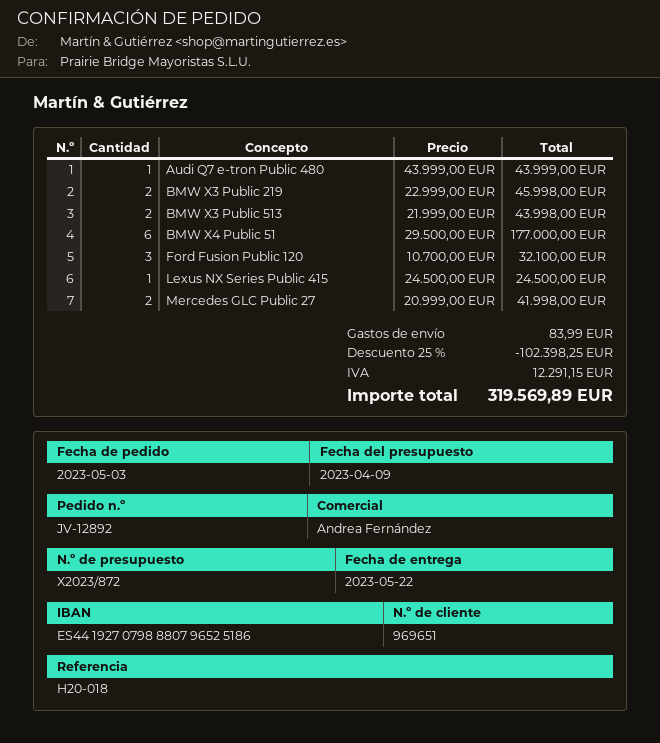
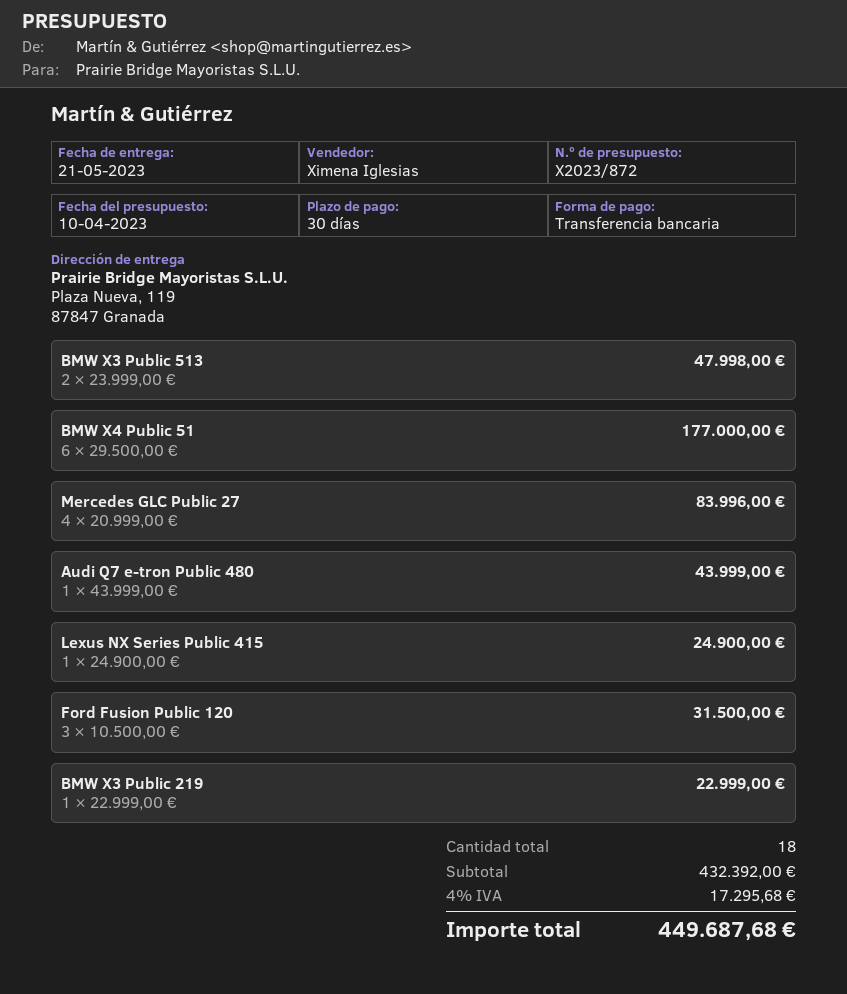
quote date: 2023-04-09 -> 2023-04-10
delivery date: 2023-05-22 -> 2023-05-21
sales rep: Andrea Fernández -> Ximena Iglesias
BMW X3 Public 219: 2 x 22999.00 = 45998.00 -> 1 x 22999.00 = 22999.00
BMW X3 Public 513: 2 x 21999.00 = 43998.00 -> 2 x 23999.00 = 47998.00
Ford Fusion Public 120: 3 x 10700.00 = 32100.00 -> 3 x 10500.00 = 31500.00
Lexus NX Series Public 415: 1 x 24500.00 = 24500.00 -> 1 x 24900.00 = 24900.00
Mercedes GLC Public 27: 2 x 20999.00 = 41998.00 -> 4 x 20999.00 = 83996.00
discount: 25% = 102398.25 -> none
shipping: 83.99 -> none
tax: 12291.15 -> 17295.68
total: 319569.89 -> 449687.68

